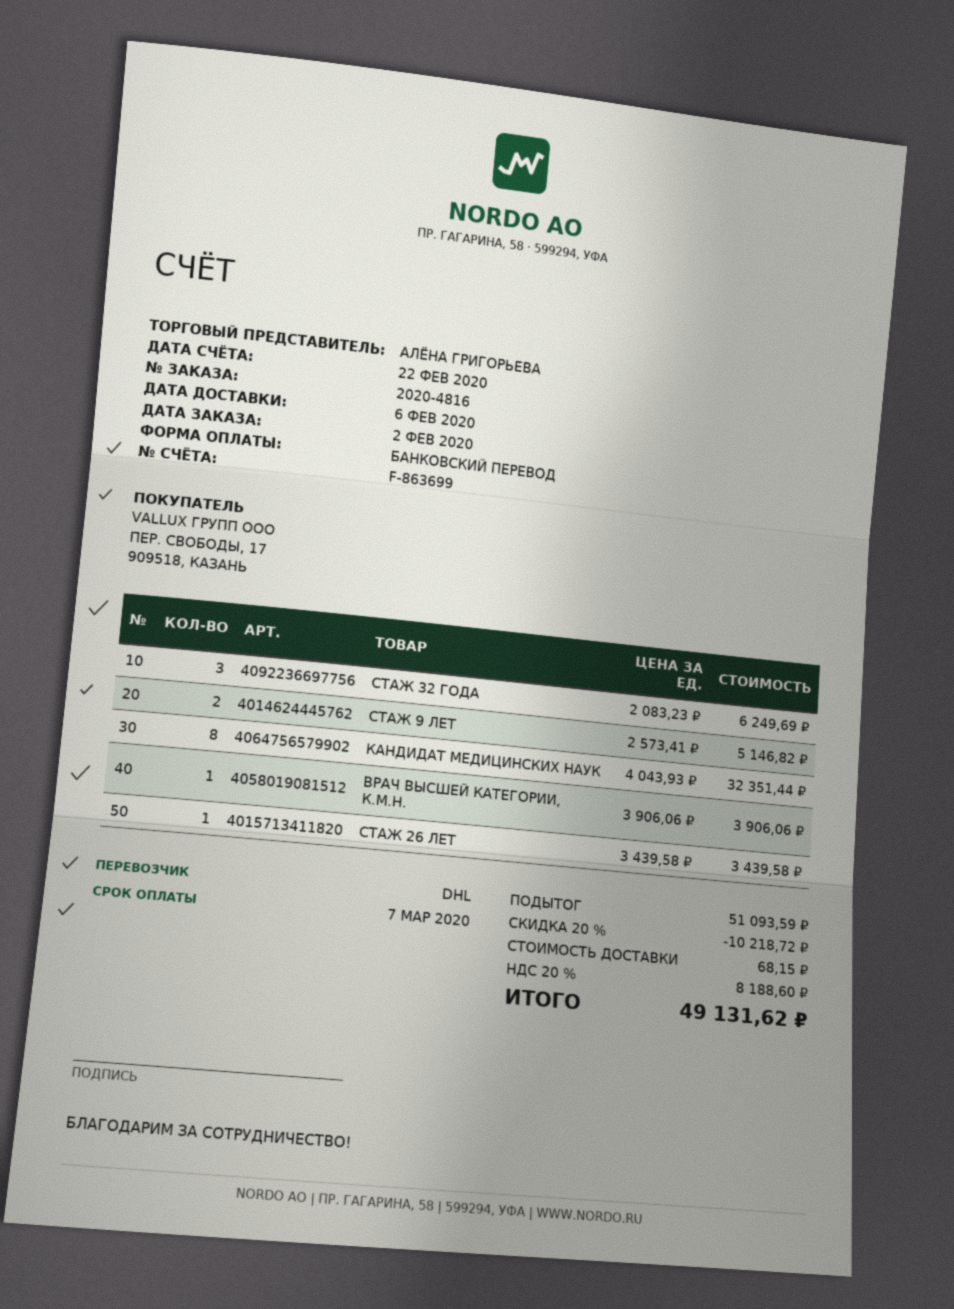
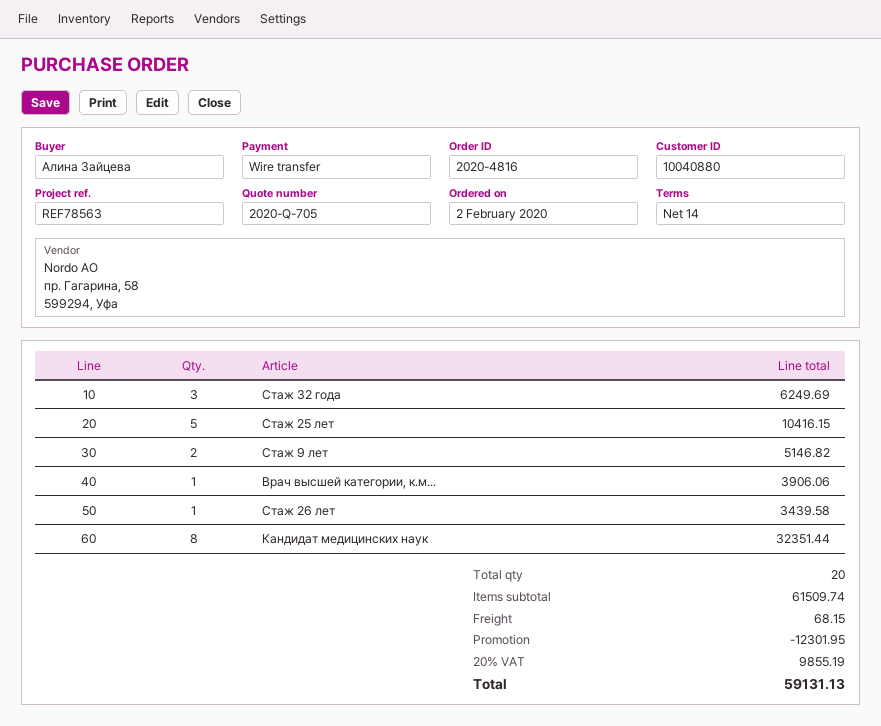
Стаж 25 лет: none -> 5 for 10416.15
subtotal: 51093.59 -> 61509.74
discount: 10218.72 -> 12301.95
tax: 20% = 8188.60 -> 20% = 9855.19
total: 49131.62 -> 59131.13

